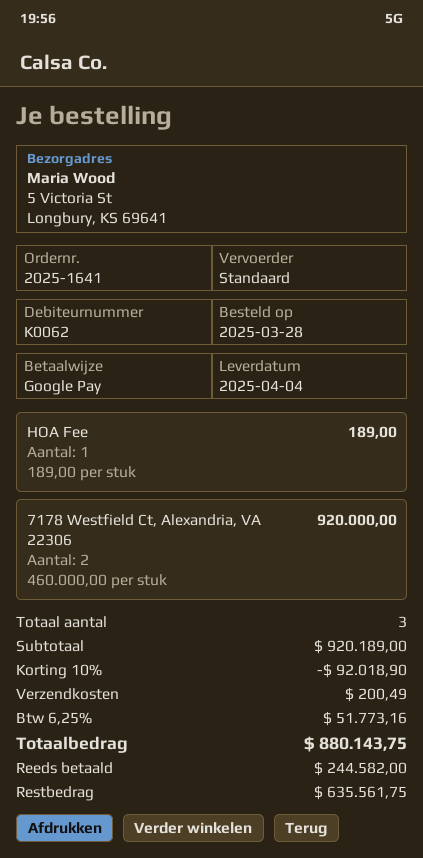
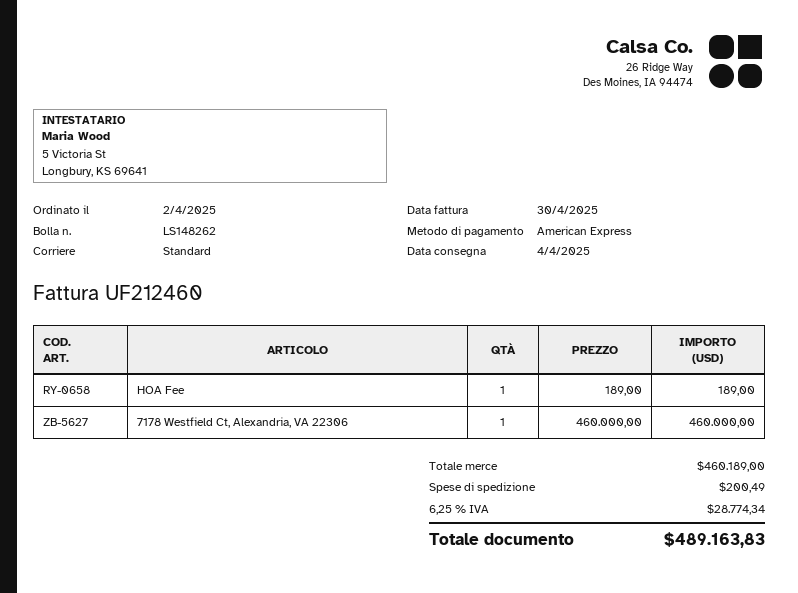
order date: 2025-03-28 -> 2025-04-02
payment method: Google Pay -> American Express
7178 Westfield Ct, Alexandria, VA 22306: 2 x 460000.00 = 920000.00 -> 1 x 460000.00 = 460000.00
subtotal: 920189.00 -> 460189.00
discount: 10% = 92018.90 -> none
tax: 6.25% = 51773.16 -> 6.25% = 28774.34
total: 880143.75 -> 489163.83

